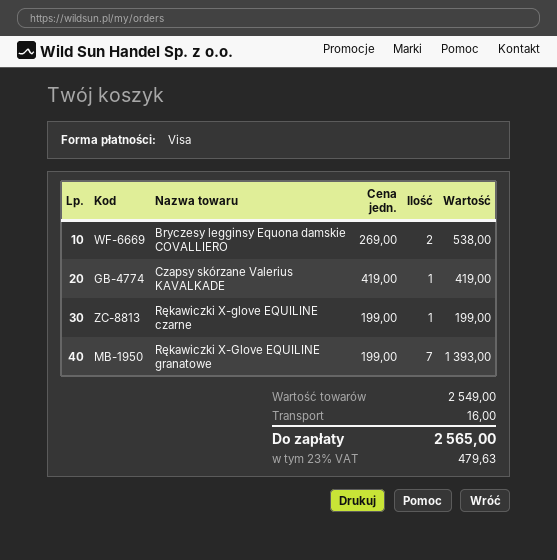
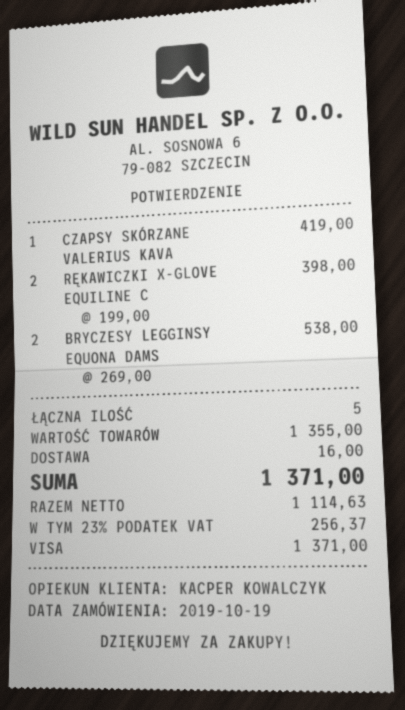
Rękawiczki X-glove EQUILINE czarne: 1 x 199.00 = 199.00 -> 2 x 199.00 = 398.00
Rękawiczki X-Glove EQUILINE granatowe: 7 x 199.00 = 1393.00 -> none
subtotal: 2549.00 -> 1355.00
tax: 23% = 479.63 -> 23% = 256.37
total: 2565.00 -> 1371.00

